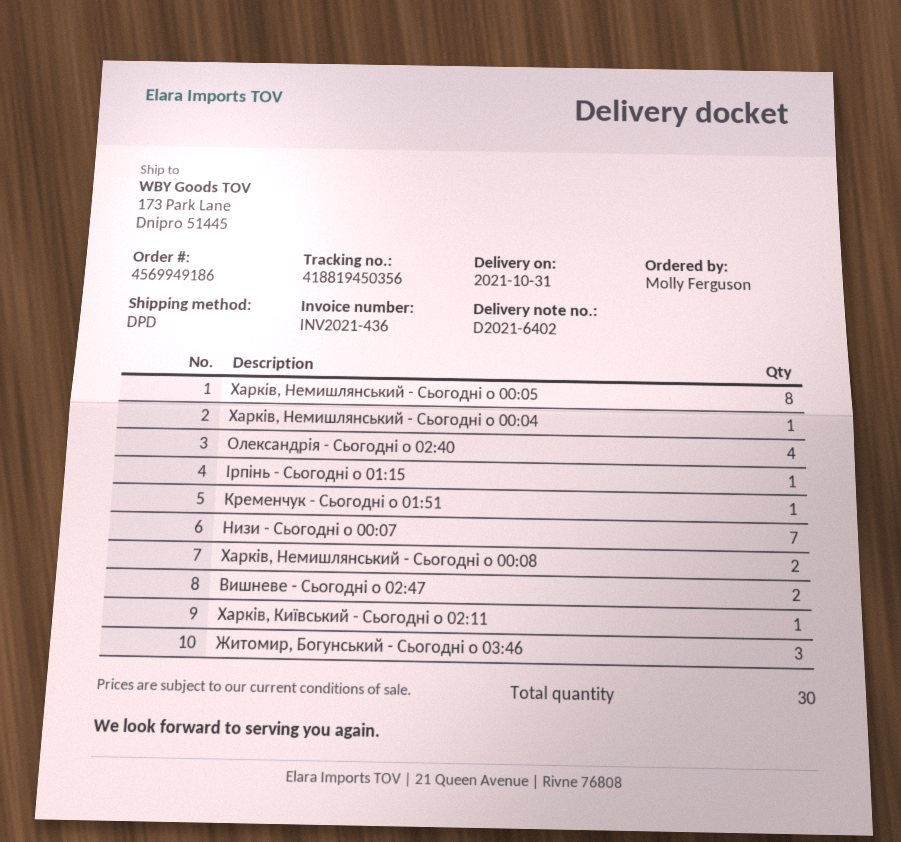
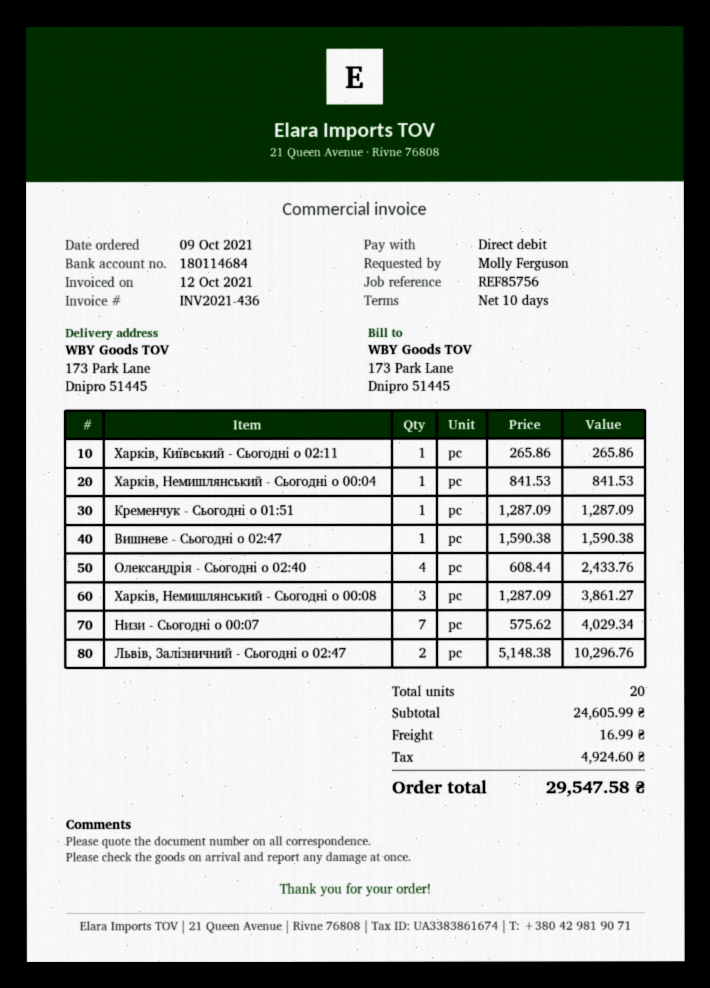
Харків, Немишлянський - Сьогодні о 00:05: 8 -> none
Ірпінь - Сьогодні о 01:15: 1 -> none
Харків, Немишлянський - Сьогодні о 00:08: 2 -> 3
Вишневе - Сьогодні о 02:47: 2 -> 1
Житомир, Богунський - Сьогодні о 03:46: 3 -> none
Львів, Залізничний - Сьогодні о 02:47: none -> 2
total quantity: 30 -> 20

